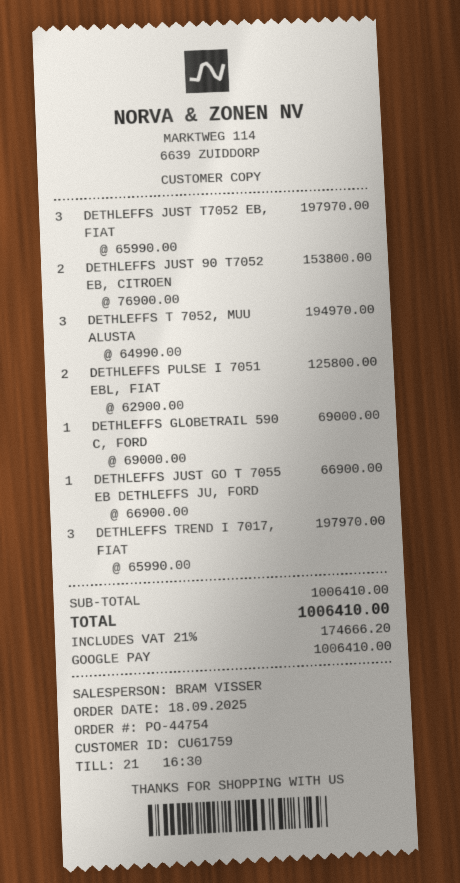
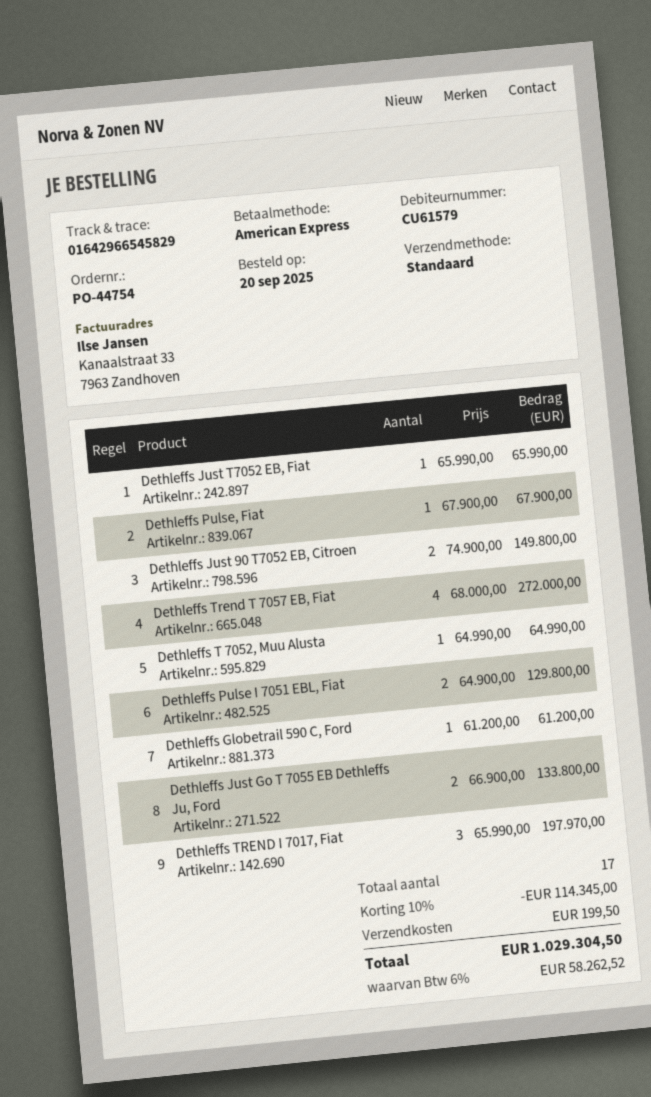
order date: 2025-09-18 -> 2025-09-20
customer number: CU61759 -> CU61579
payment method: Google Pay -> American Express
DETHLEFFS JUST T7052 EB, FIAT: 3 x 65990.00 = 197970.00 -> 1 x 65990.00 = 65990.00
DETHLEFFS JUST 90 T7052 EB, CITROEN: 2 x 76900.00 = 153800.00 -> 2 x 74900.00 = 149800.00
DETHLEFFS T 7052, MUU ALUSTA: 3 x 64990.00 = 194970.00 -> 1 x 64990.00 = 64990.00
DETHLEFFS PULSE I 7051 EBL, FIAT: 2 x 62900.00 = 125800.00 -> 2 x 64900.00 = 129800.00
DETHLEFFS GLOBETRAIL 590 C, FORD: 1 x 69000.00 = 69000.00 -> 1 x 61200.00 = 61200.00
DETHLEFFS JUST GO T 7055 EB DETHLEFFS JU, FORD: 1 x 66900.00 = 66900.00 -> 2 x 66900.00 = 133800.00
Dethleffs Pulse, Fiat: none -> 1 x 67900.00 = 67900.00
Dethleffs Trend T 7057 EB, Fiat: none -> 4 x 68000.00 = 272000.00
discount: none -> 10% = 114345.00
shipping: none -> 199.50
tax: 21% = 174666.20 -> 6% = 58262.52
total: 1006410.00 -> 1029304.50

